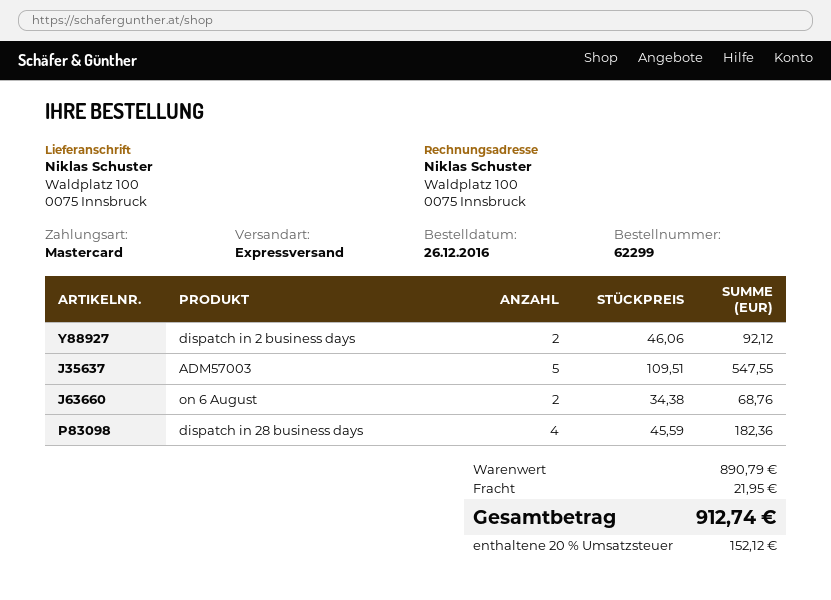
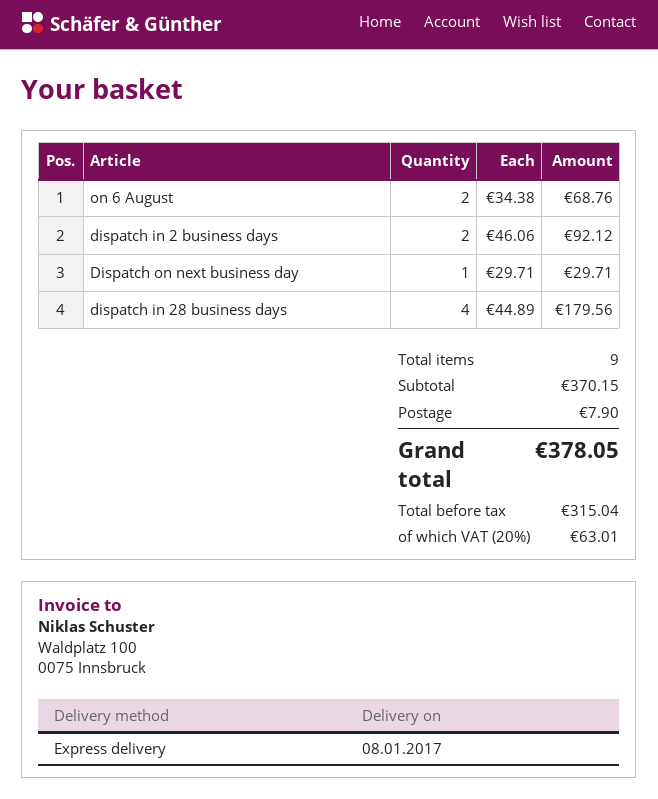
ADM57003: 5 x 109.51 = 547.55 -> none
dispatch in 28 business days: 4 x 45.59 = 182.36 -> 4 x 44.89 = 179.56
Dispatch on next business day: none -> 1 x 29.71 = 29.71
subtotal: 890.79 -> 370.15
shipping: 21.95 -> 7.90
tax: 20% = 152.12 -> 20% = 63.01
total: 912.74 -> 378.05

